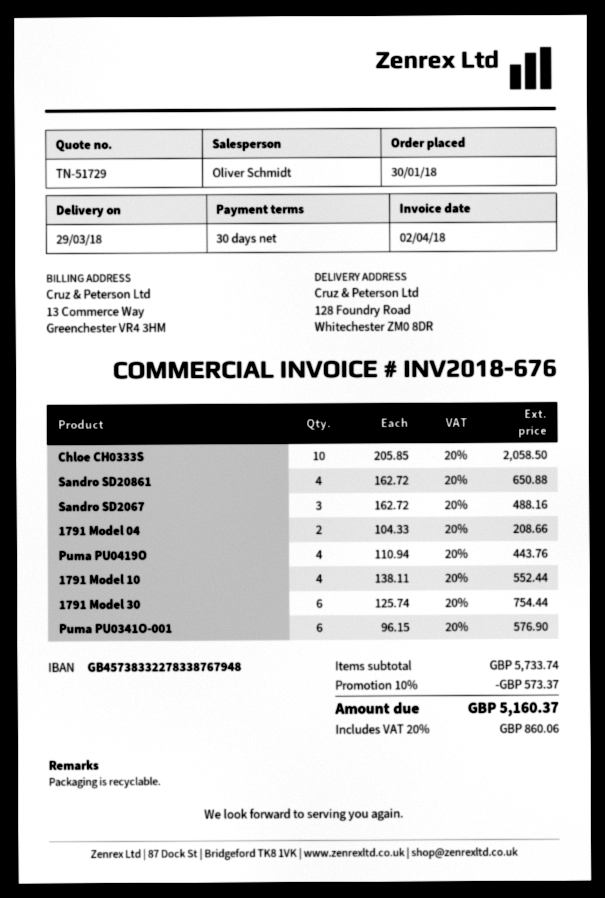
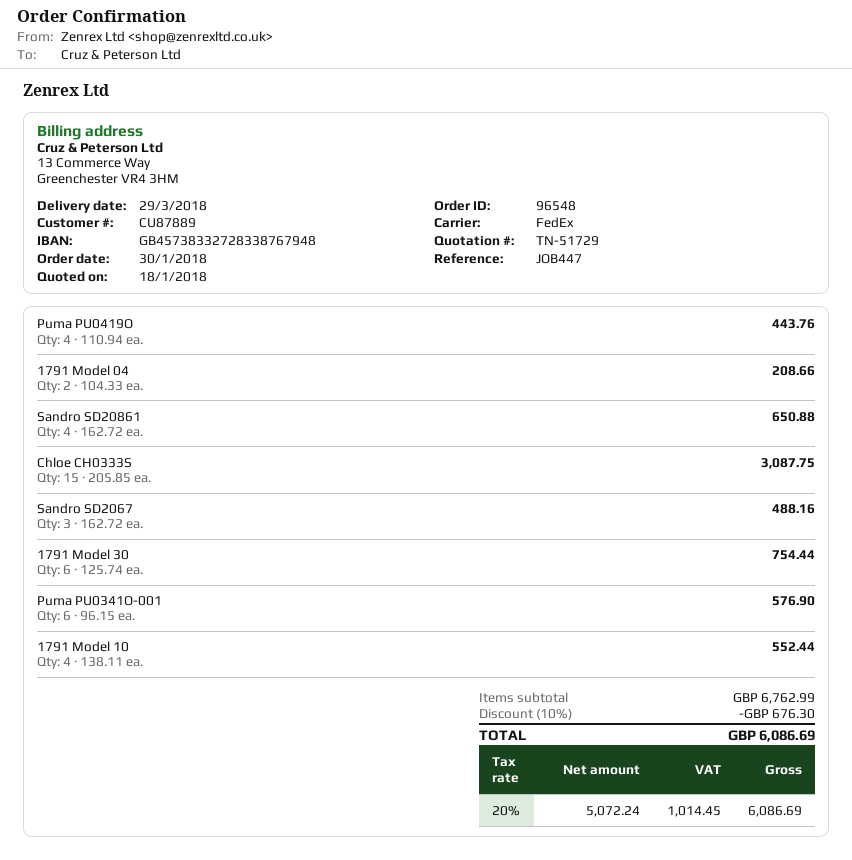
bank account: GB45738332278338767948 -> GB45738332728338767948
Chloe CH0333S: 10 x 205.85 = 2058.50 -> 15 x 205.85 = 3087.75
subtotal: 5733.74 -> 6762.99
discount: 10% = 573.37 -> 10% = 676.30
tax: 20% = 860.06 -> 20% = 1014.45
total: 5160.37 -> 6086.69

